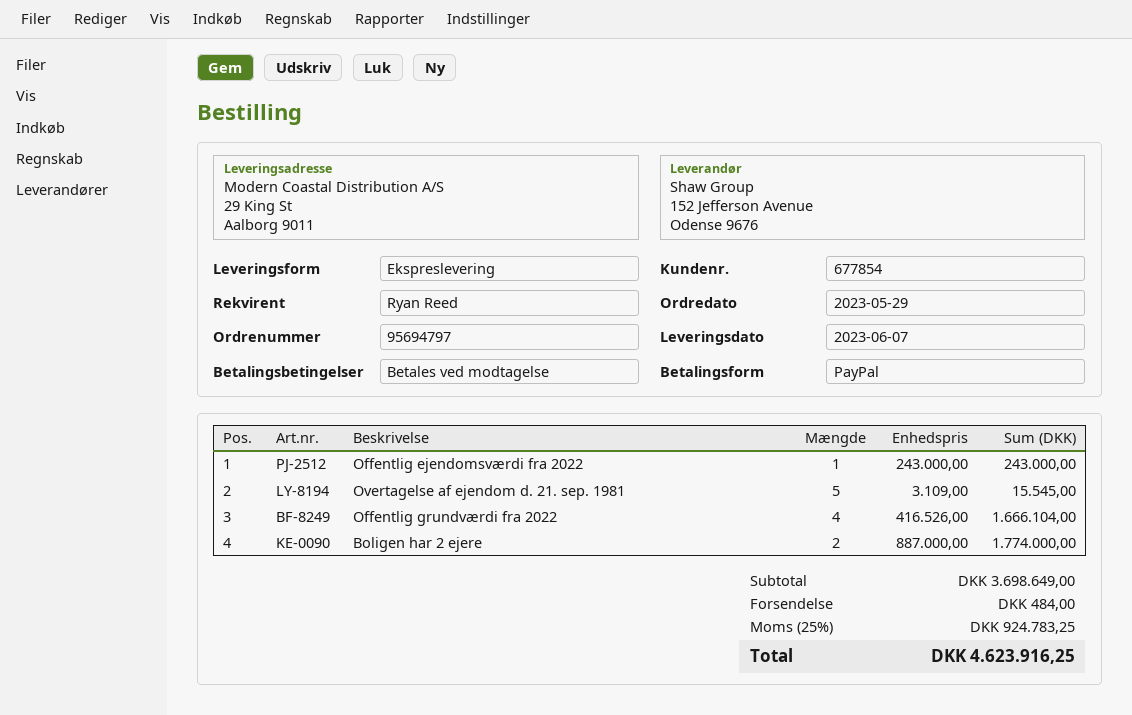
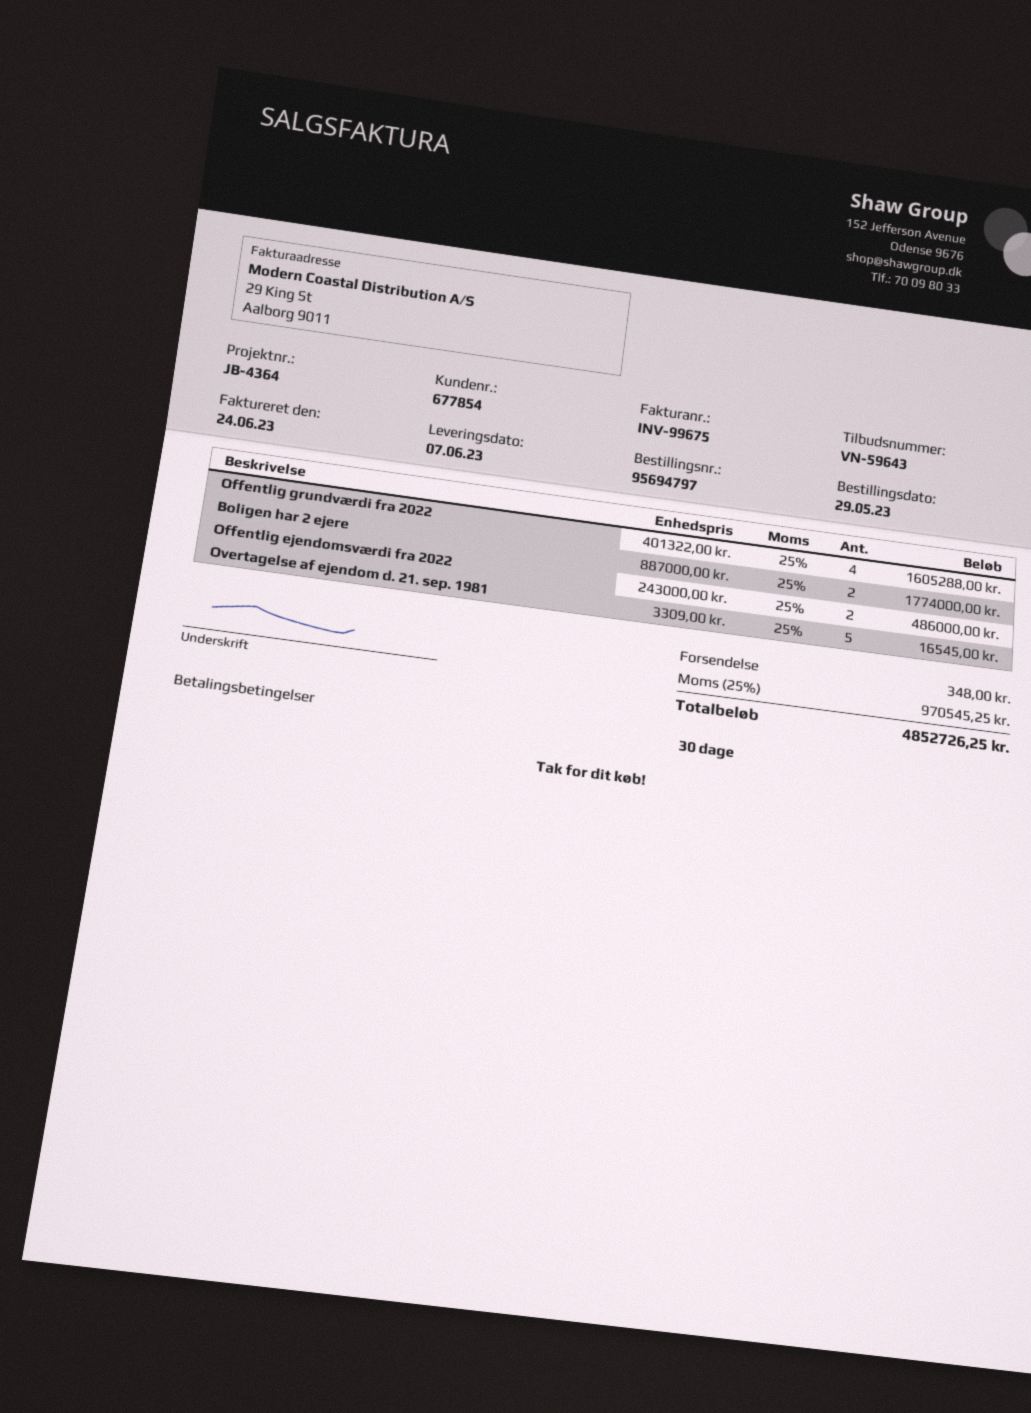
payment terms: on receipt -> 30 days
Offentlig ejendomsværdi fra 2022: 1 x 243000.00 = 243000.00 -> 2 x 243000.00 = 486000.00
Overtagelse af ejendom d. 21. sep. 1981: 5 x 3109.00 = 15545.00 -> 5 x 3309.00 = 16545.00
Offentlig grundværdi fra 2022: 4 x 416526.00 = 1666104.00 -> 4 x 401322.00 = 1605288.00
shipping: 484.00 -> 348.00
tax: 25% = 924783.25 -> 25% = 970545.25
total: 4623916.25 -> 4852726.25

